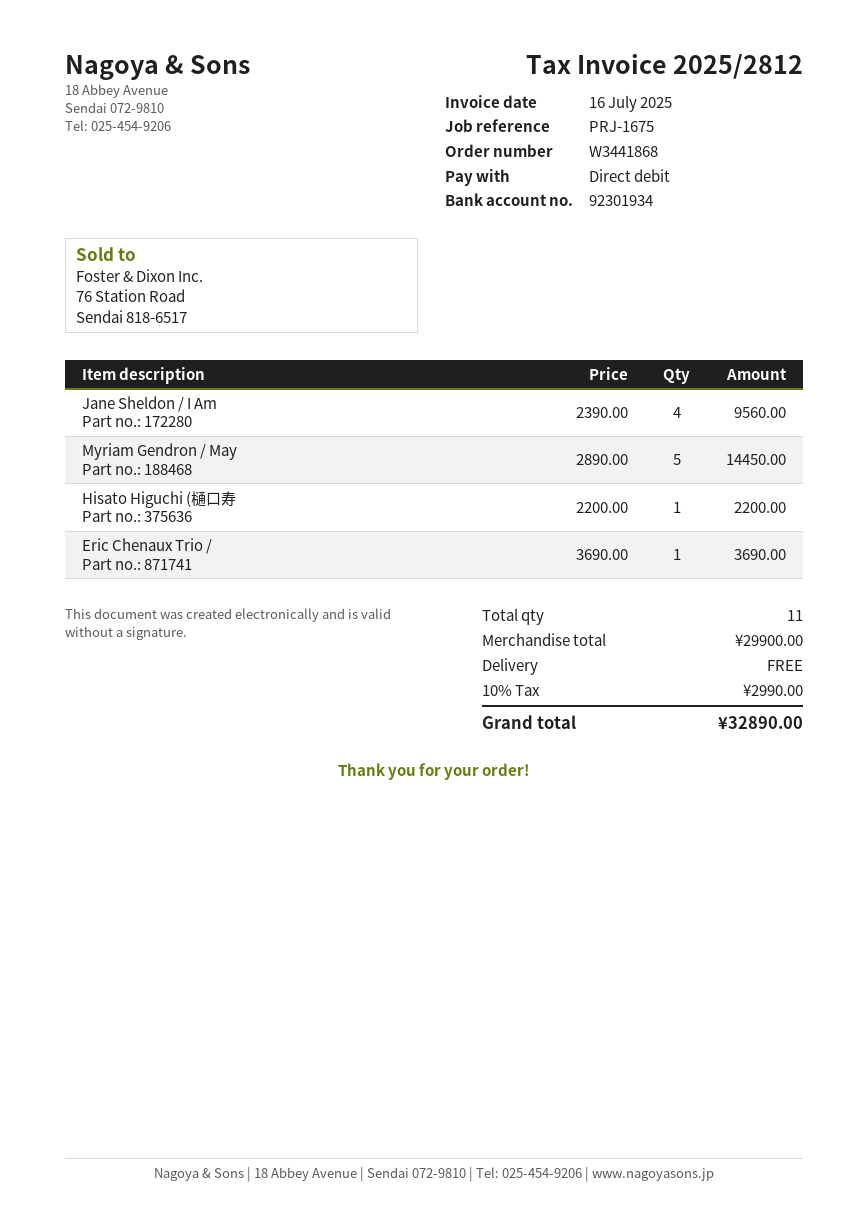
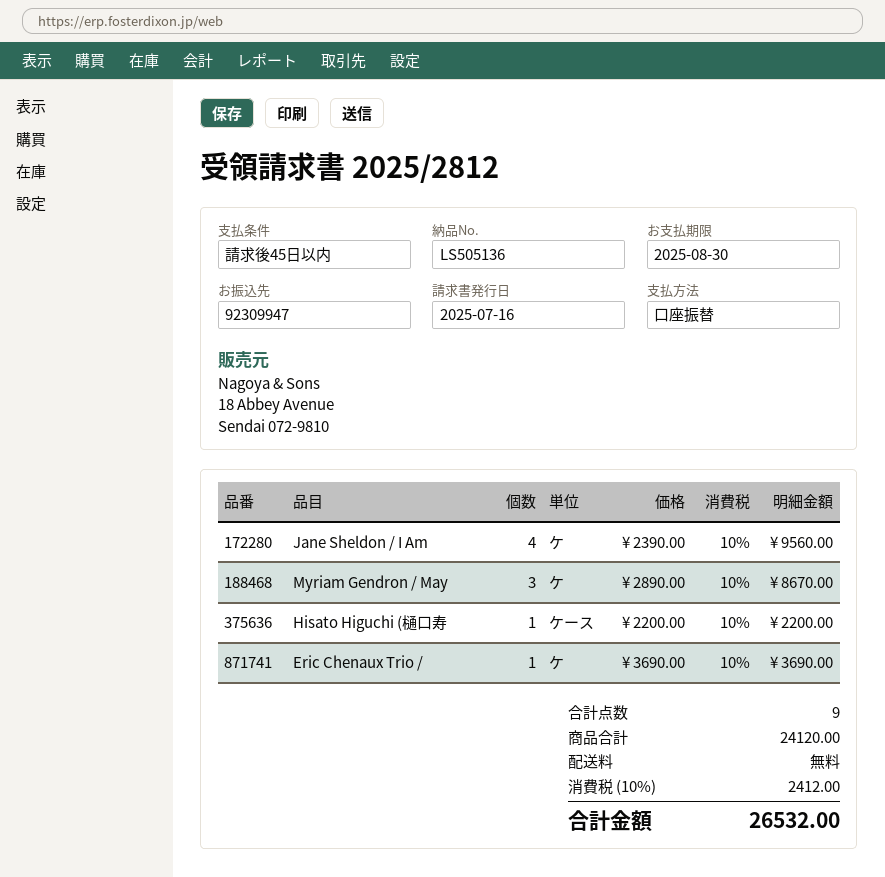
bank account: 92301934 -> 92309947
Myriam Gendron / May: 5 x 2890.00 = 14450.00 -> 3 x 2890.00 = 8670.00
total quantity: 11 -> 9
subtotal: 29900.00 -> 24120.00
tax: 10% = 2990.00 -> 10% = 2412.00
total: 32890.00 -> 26532.00

